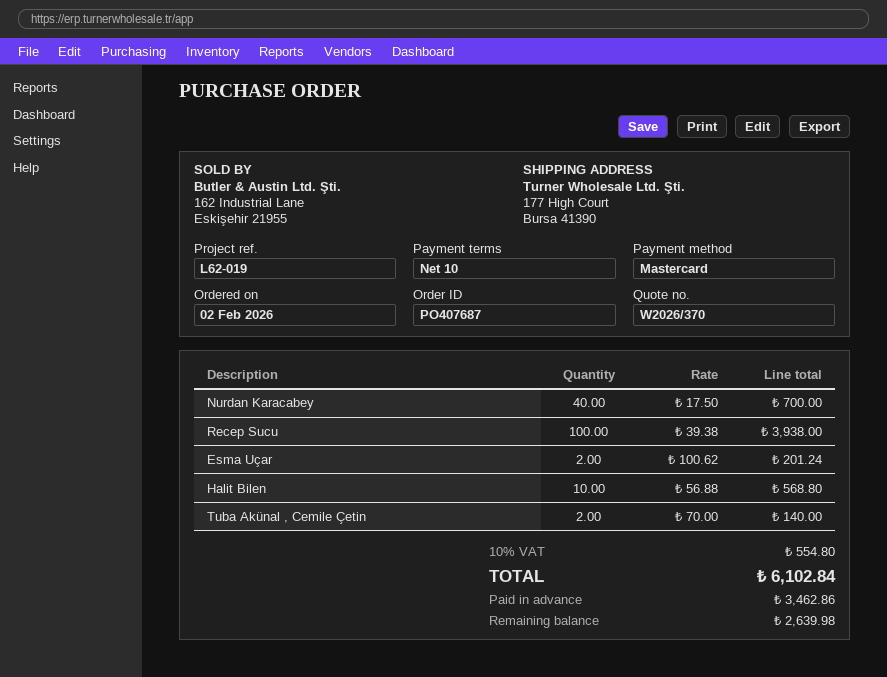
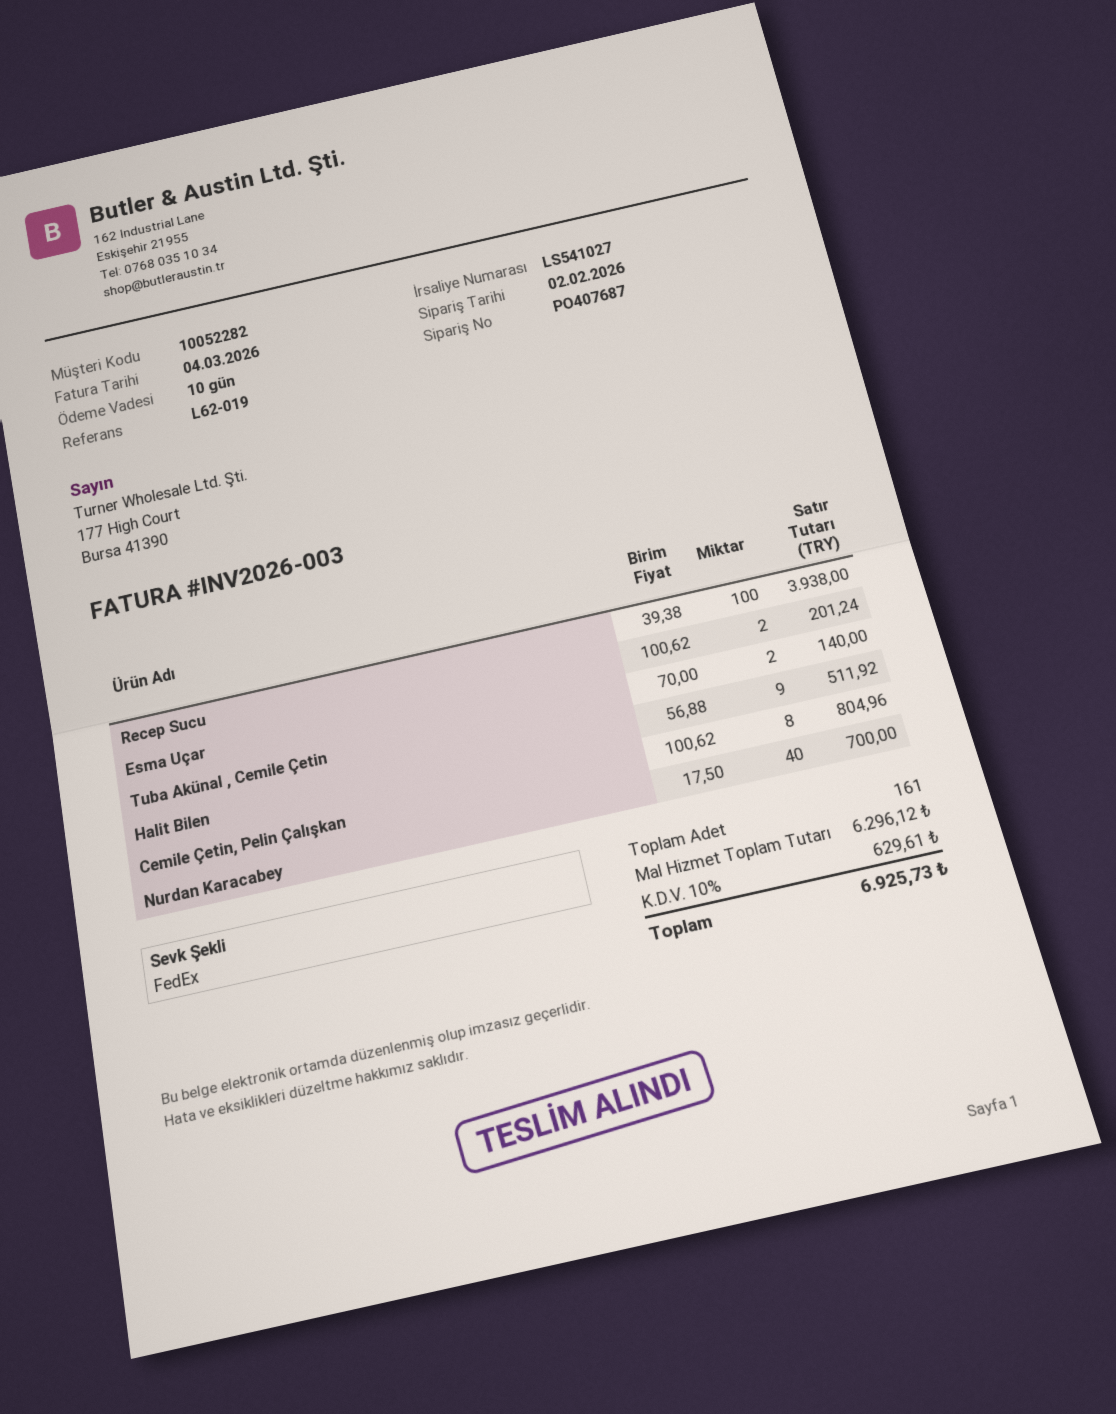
Halit Bilen: 10 x 56.88 = 568.80 -> 9 x 56.88 = 511.92
Cemile Çetin, Pelin Çalışkan: none -> 8 x 100.62 = 804.96
tax: 10% = 554.80 -> 10% = 629.61
total: 6102.84 -> 6925.73

